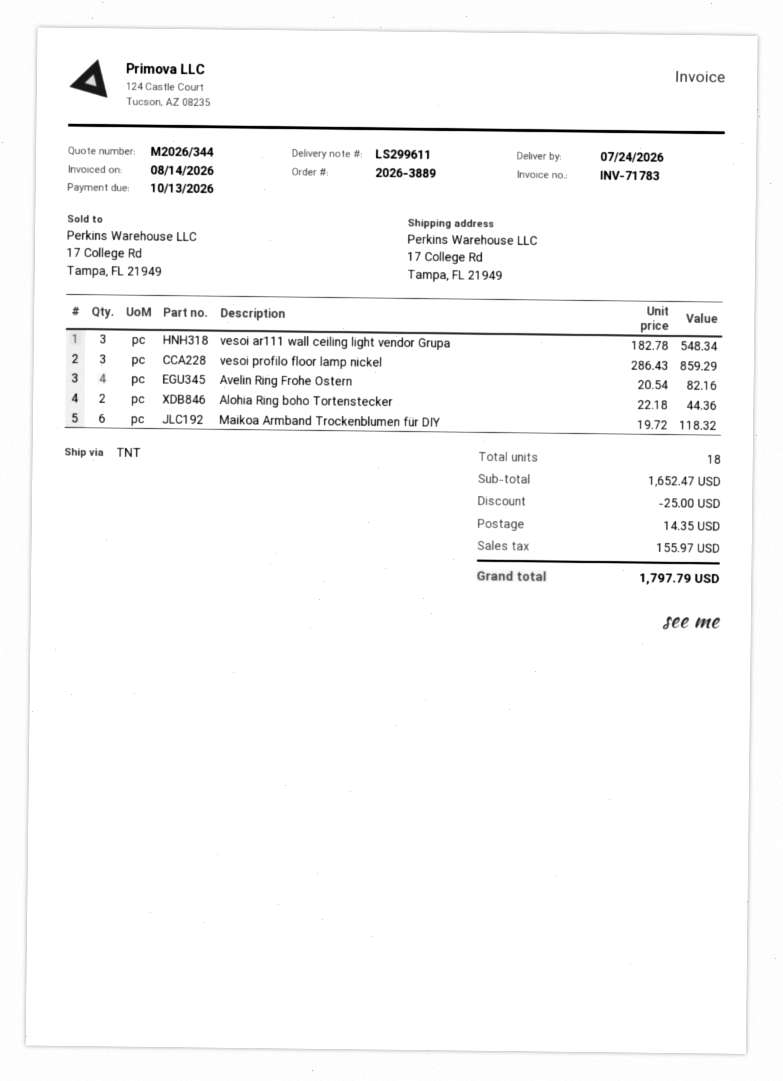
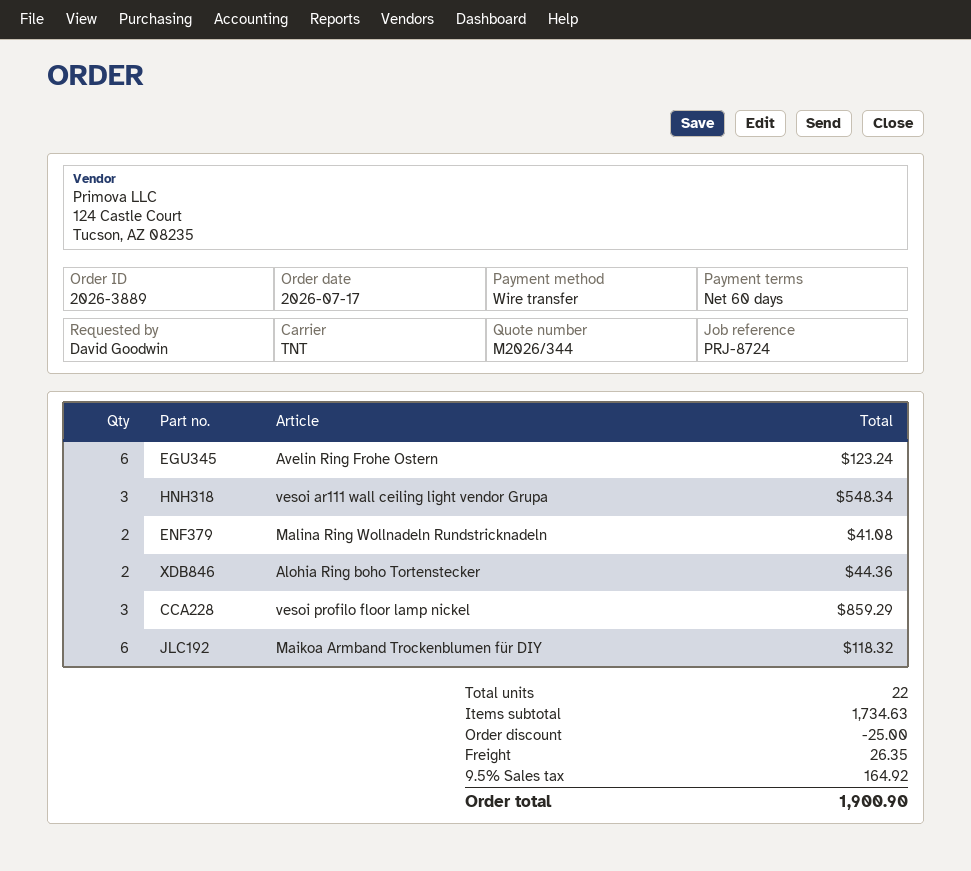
Avelin Ring Frohe Ostern: 4 for 82.16 -> 6 for 123.24
Malina Ring Wollnadeln Rundstricknadeln: none -> 2 for 41.08
total quantity: 18 -> 22
subtotal: 1652.47 -> 1734.63
shipping: 14.35 -> 26.35
tax: 155.97 -> 164.92
total: 1797.79 -> 1900.90

